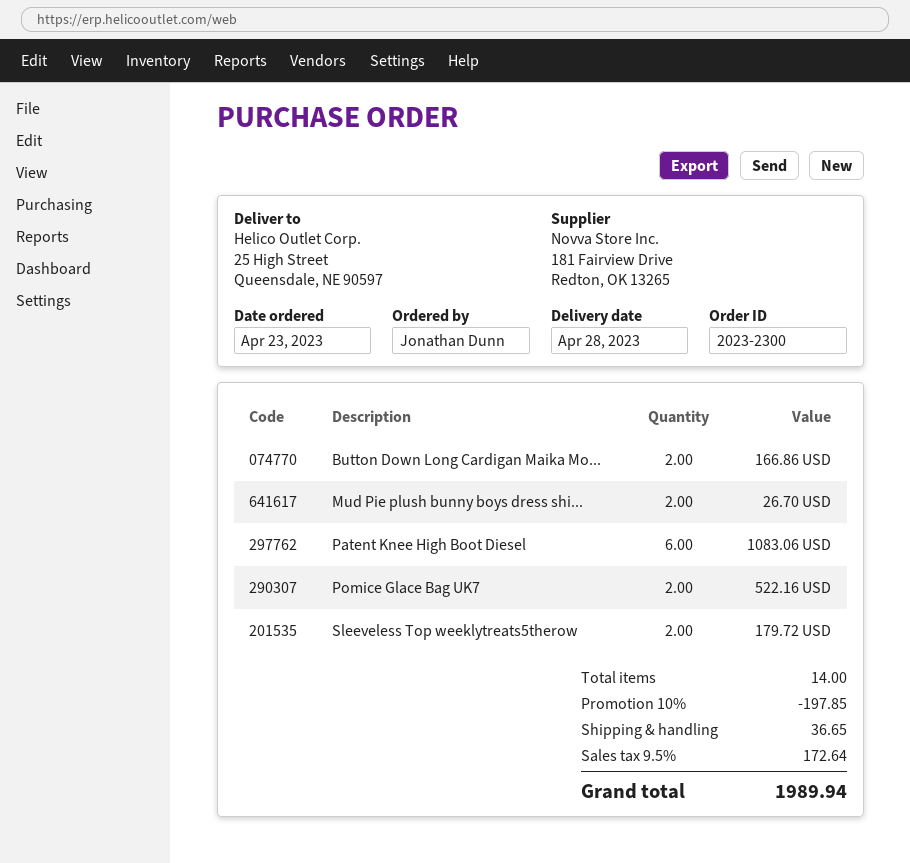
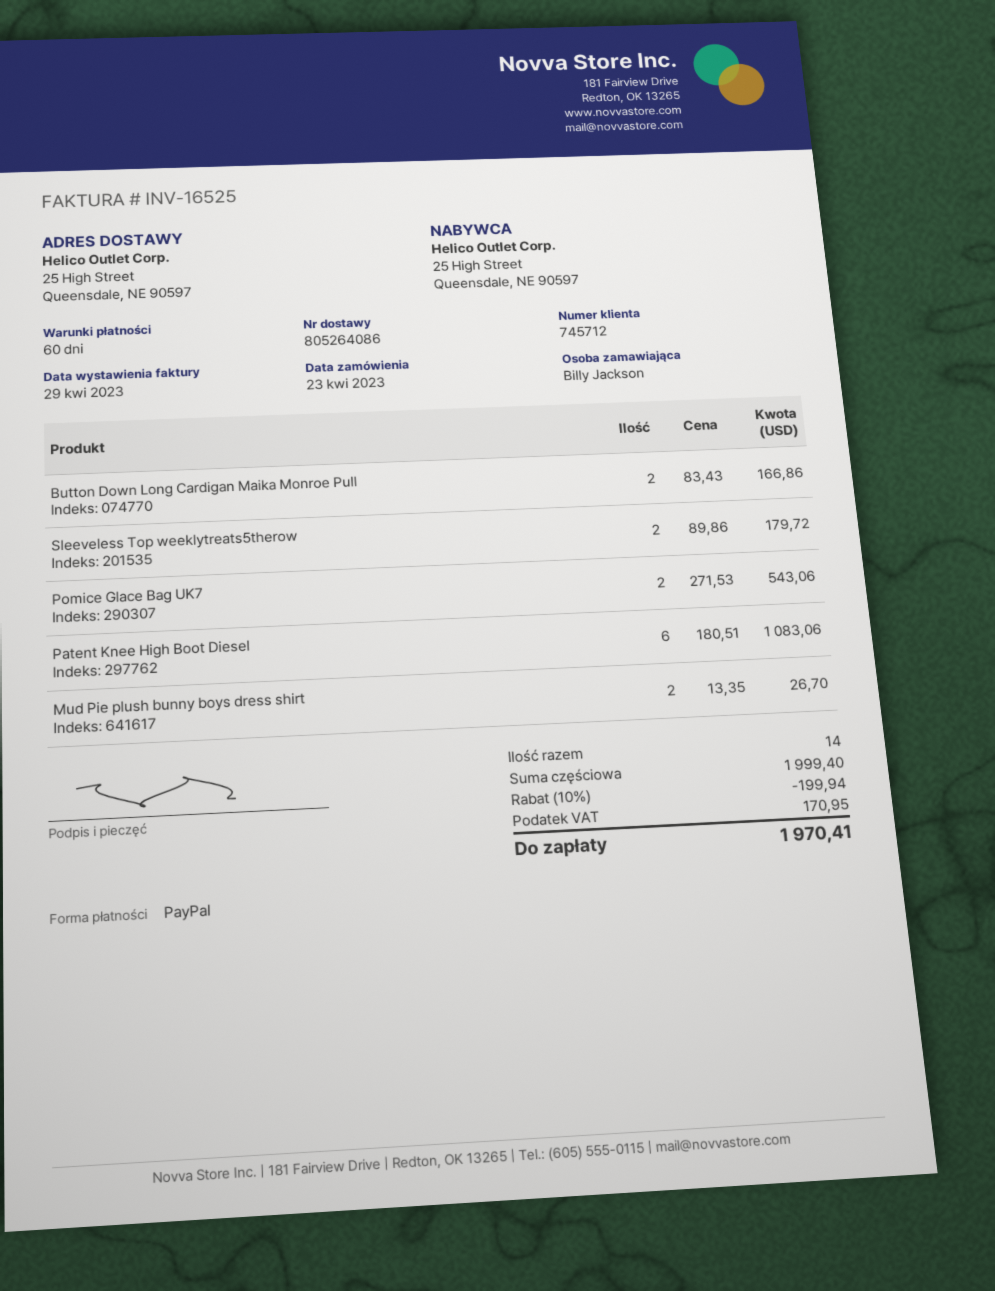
ordered by: Jonathan Dunn -> Billy Jackson
Pomice Glace Bag UK7: 2 for 522.16 -> 2 for 543.06
discount: 10% = 197.85 -> 10% = 199.94
shipping: 36.65 -> none
tax: 172.64 -> 170.95
total: 1989.94 -> 1970.41

